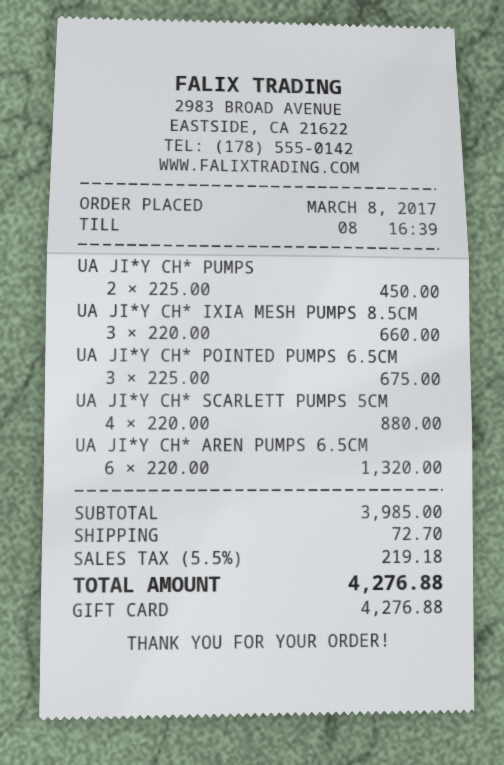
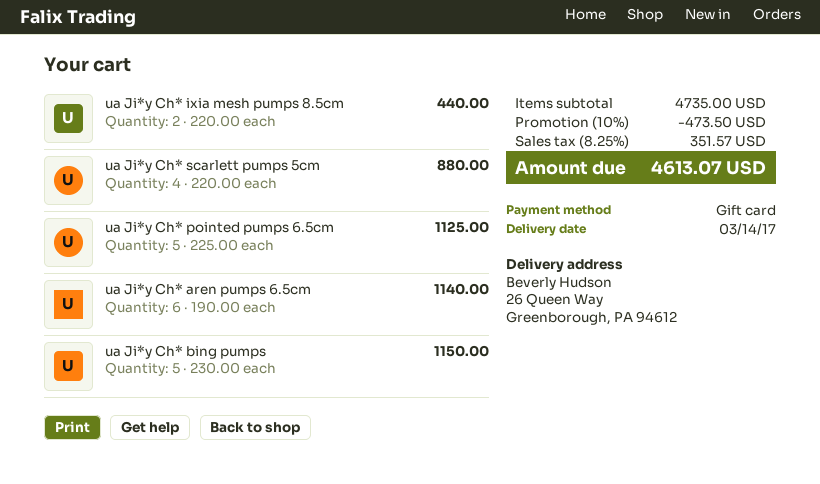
UA JI*Y CH* PUMPS: 2 x 225.00 = 450.00 -> none
UA JI*Y CH* IXIA MESH PUMPS 8.5CM: 3 x 220.00 = 660.00 -> 2 x 220.00 = 440.00
UA JI*Y CH* POINTED PUMPS 6.5CM: 3 x 225.00 = 675.00 -> 5 x 225.00 = 1125.00
UA JI*Y CH* AREN PUMPS 6.5CM: 6 x 220.00 = 1320.00 -> 6 x 190.00 = 1140.00
ua Ji*y Ch* bing pumps: none -> 5 x 230.00 = 1150.00
subtotal: 3985.00 -> 4735.00
discount: none -> 10% = 473.50
shipping: 72.70 -> none
tax: 5.5% = 219.18 -> 8.25% = 351.57
total: 4276.88 -> 4613.07

